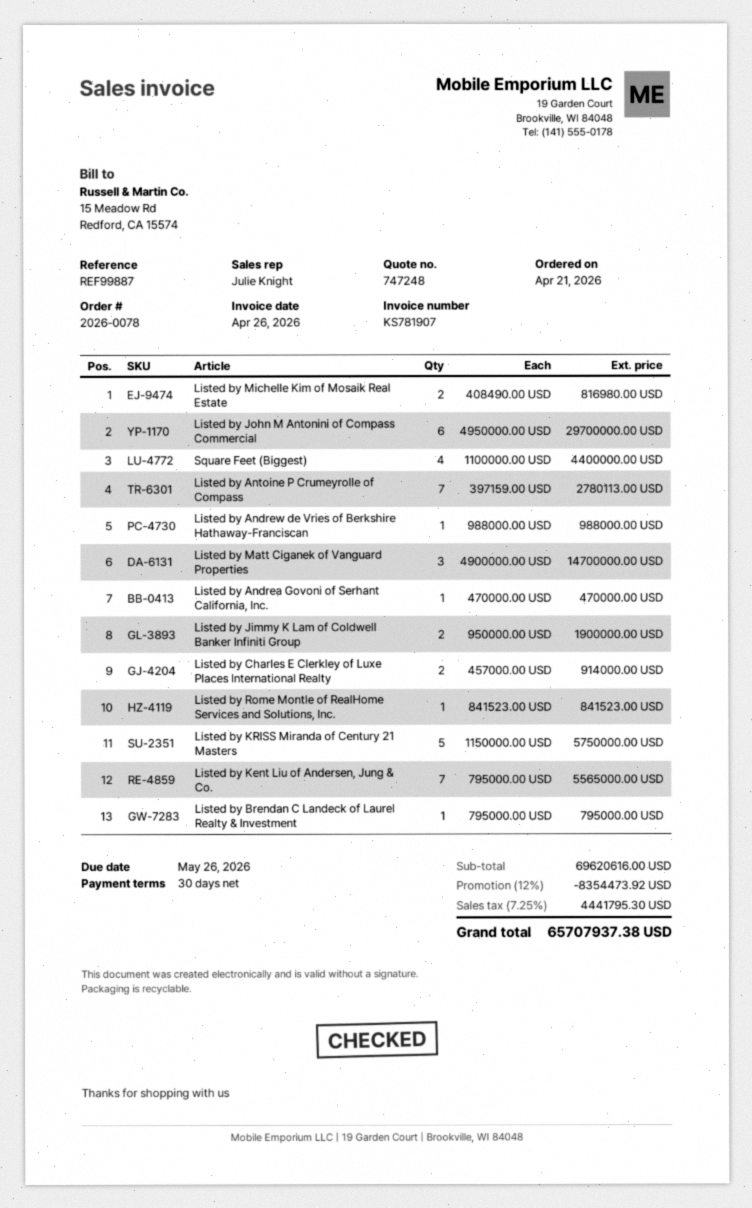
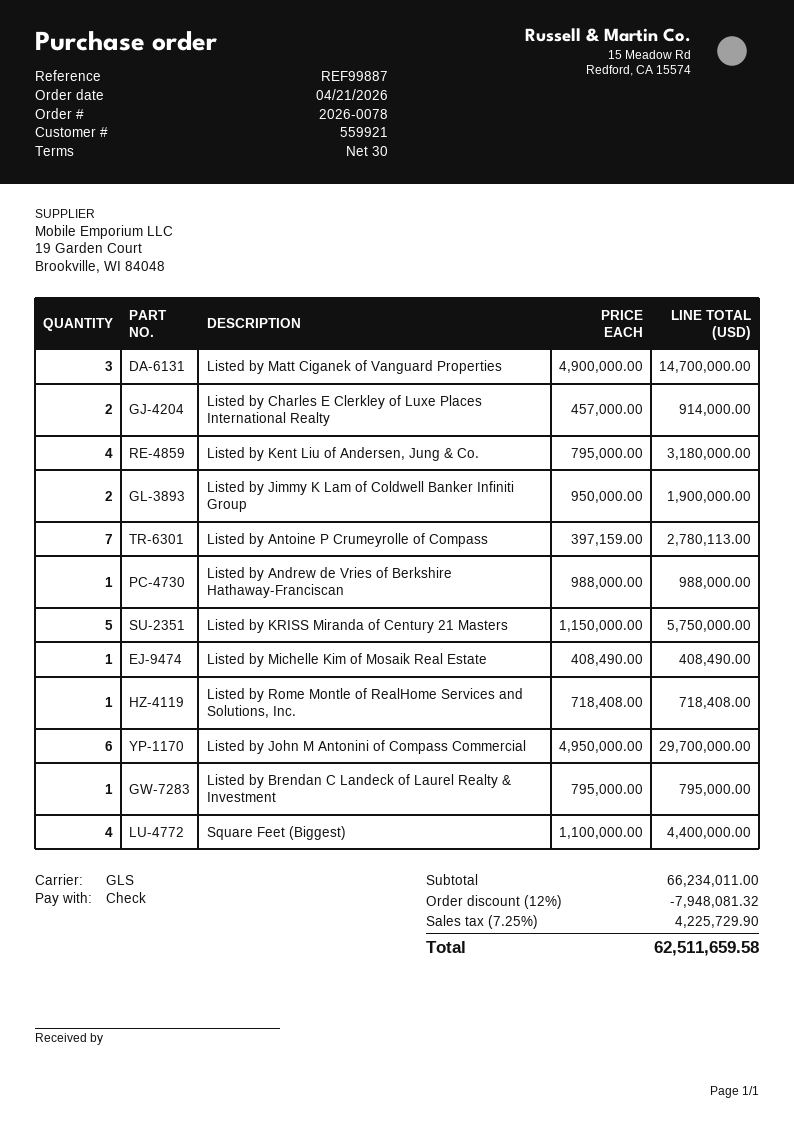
Listed by Michelle Kim of Mosaik Real Estate: 2 x 408490.00 = 816980.00 -> 1 x 408490.00 = 408490.00
Listed by Andrea Govoni of Serhant California, Inc.: 1 x 470000.00 = 470000.00 -> none
Listed by Rome Montle of RealHome Services and Solutions, Inc.: 1 x 841523.00 = 841523.00 -> 1 x 718408.00 = 718408.00
Listed by Kent Liu of Andersen, Jung & Co.: 7 x 795000.00 = 5565000.00 -> 4 x 795000.00 = 3180000.00
subtotal: 69620616.00 -> 66234011.00
discount: 12% = 8354473.92 -> 12% = 7948081.32
tax: 7.25% = 4441795.30 -> 7.25% = 4225729.90
total: 65707937.38 -> 62511659.58

